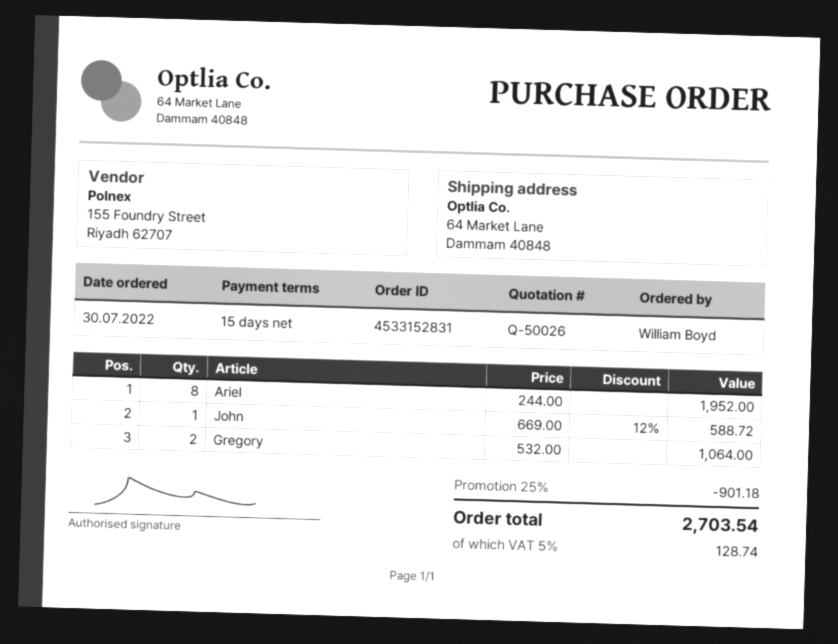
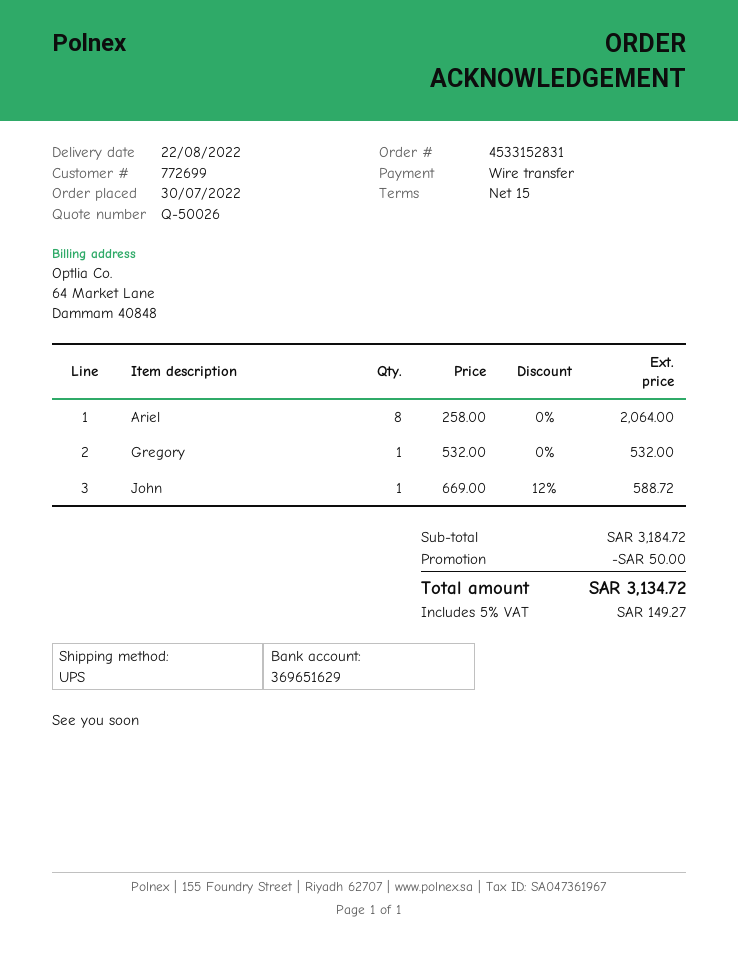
Ariel: 8 x 244.00 = 1952.00 -> 8 x 258.00 = 2064.00
Gregory: 2 x 532.00 = 1064.00 -> 1 x 532.00 = 532.00
discount: 901.18 -> 50.00
tax: 5% = 128.74 -> 5% = 149.27
total: 2703.54 -> 3134.72

